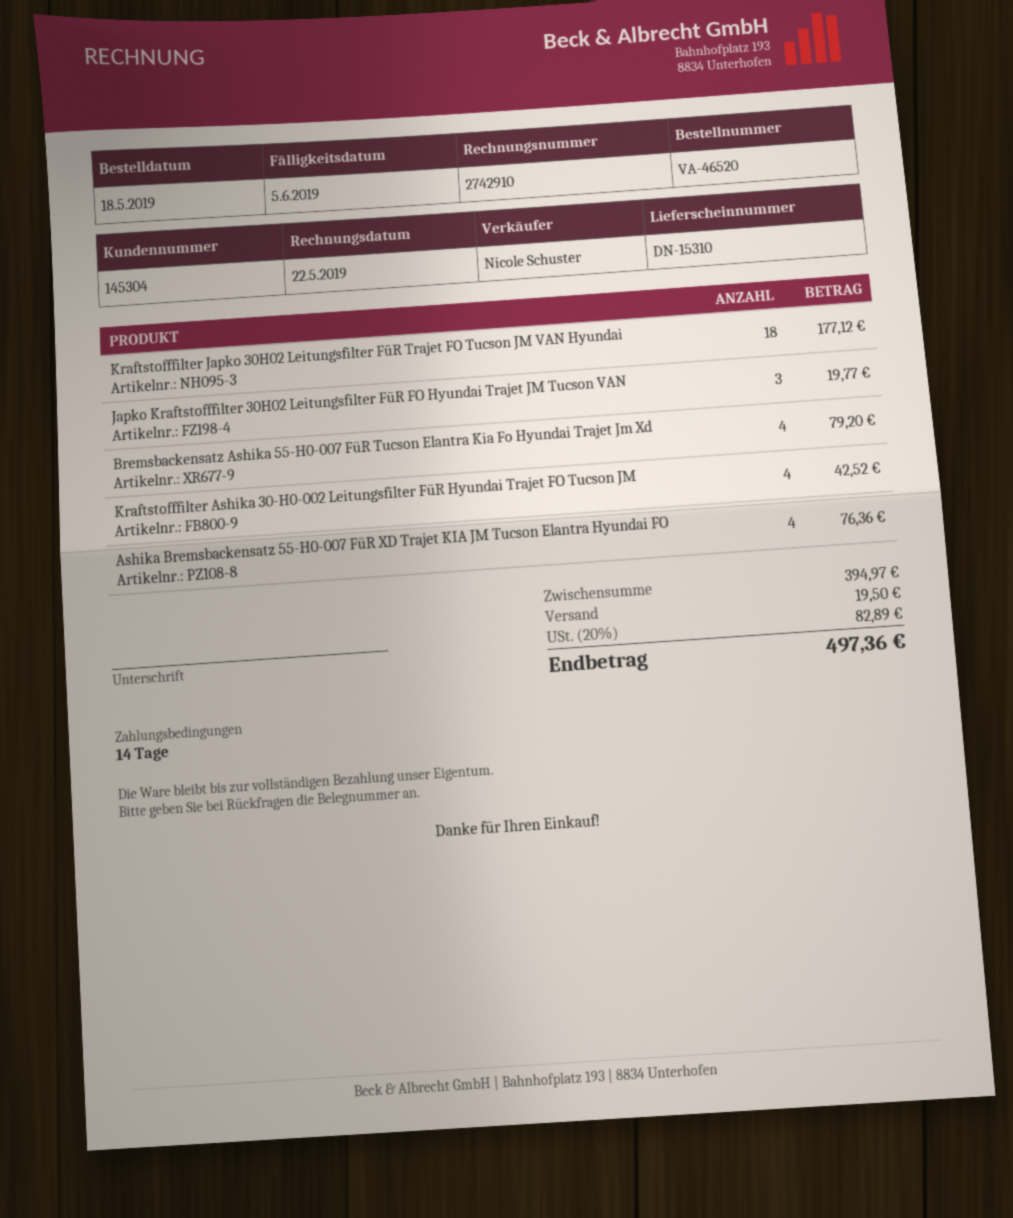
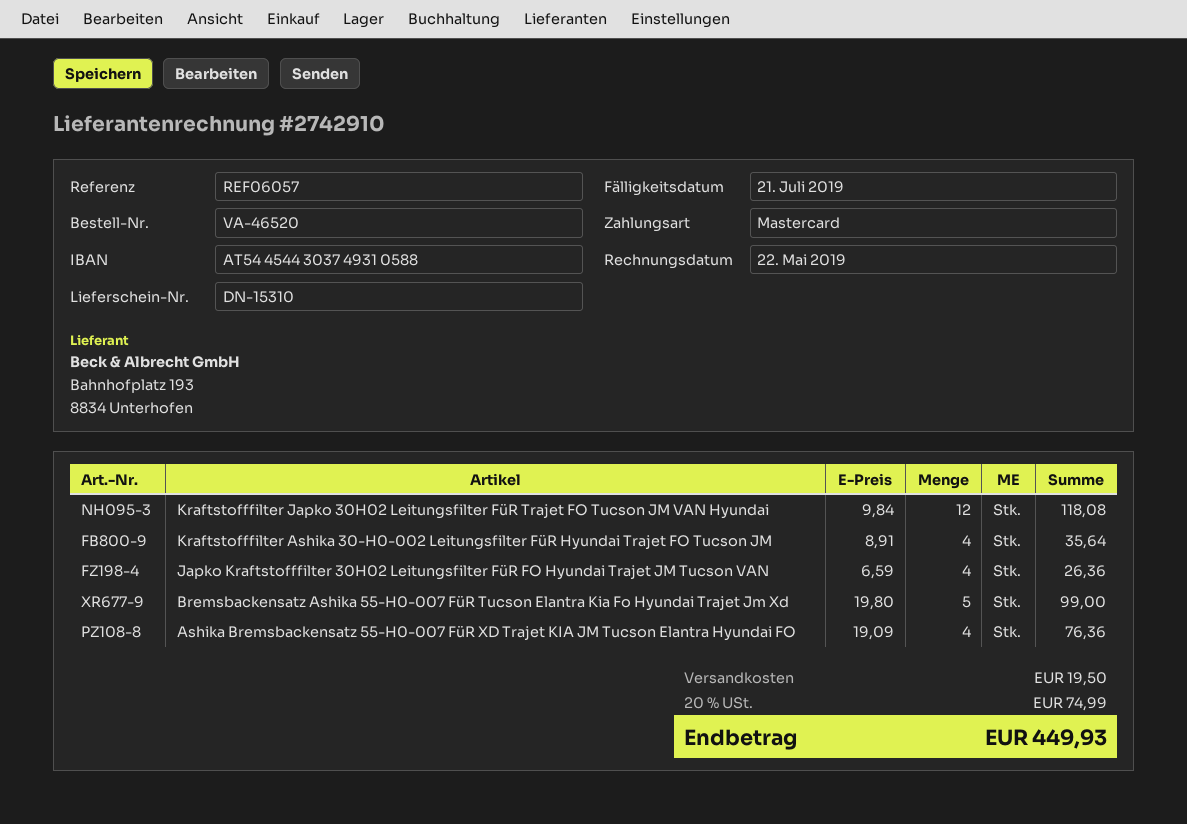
due date: 2019-06-05 -> 2019-07-21
Kraftstofffilter Japko 30H02 Leitungsfilter FüR Trajet FO Tucson JM VAN Hyundai: 18 for 177.12 -> 12 for 118.08
Japko Kraftstofffilter 30H02 Leitungsfilter FüR FO Hyundai Trajet JM Tucson VAN: 3 for 19.77 -> 4 for 26.36
Bremsbackensatz Ashika 55-H0-007 FüR Tucson Elantra Kia Fo Hyundai Trajet Jm Xd: 4 for 79.20 -> 5 for 99.00
Kraftstofffilter Ashika 30-H0-002 Leitungsfilter FüR Hyundai Trajet FO Tucson JM: 4 for 42.52 -> 4 for 35.64
tax: 20% = 82.89 -> 20% = 74.99
total: 497.36 -> 449.93

